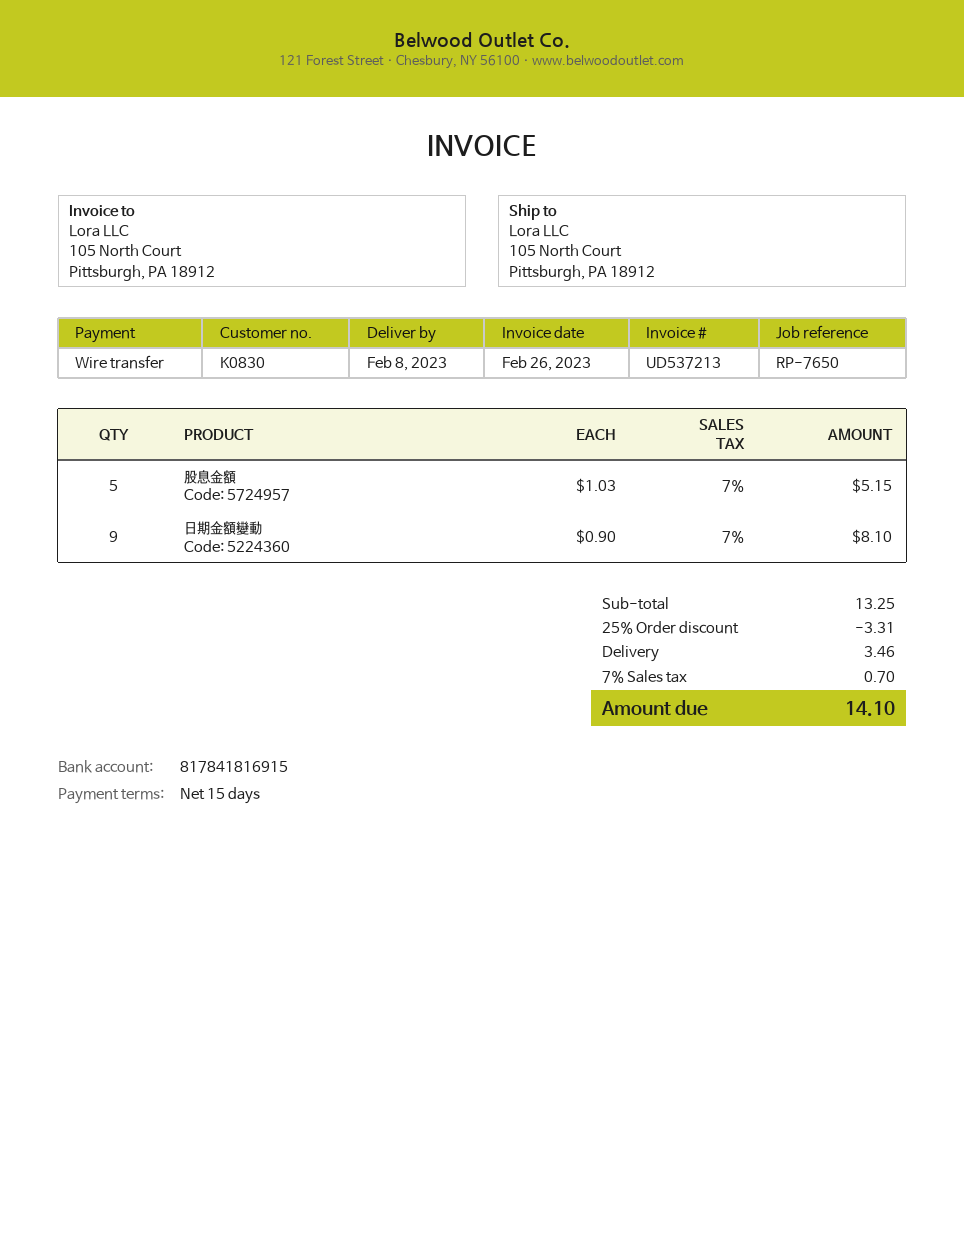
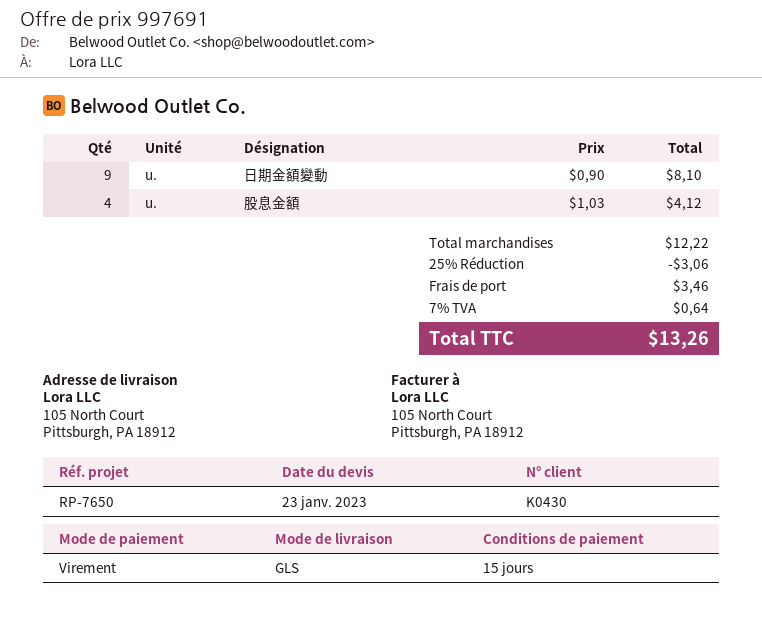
customer number: K0830 -> K0430
股息金額: 5 x 1.03 = 5.15 -> 4 x 1.03 = 4.12
subtotal: 13.25 -> 12.22
discount: 25% = 3.31 -> 25% = 3.06
tax: 7% = 0.70 -> 7% = 0.64
total: 14.10 -> 13.26

